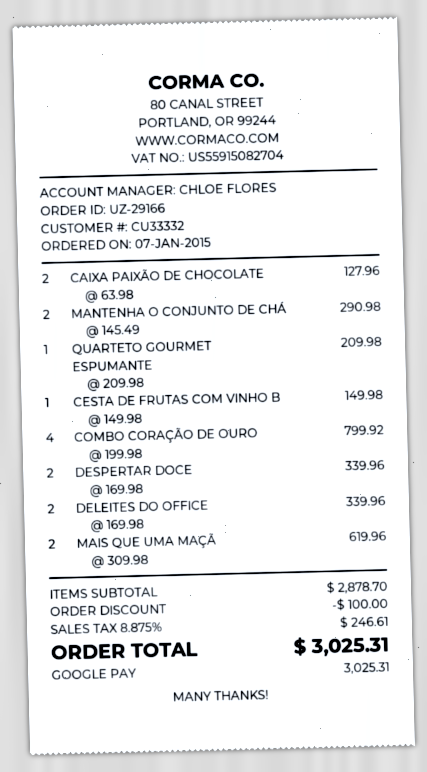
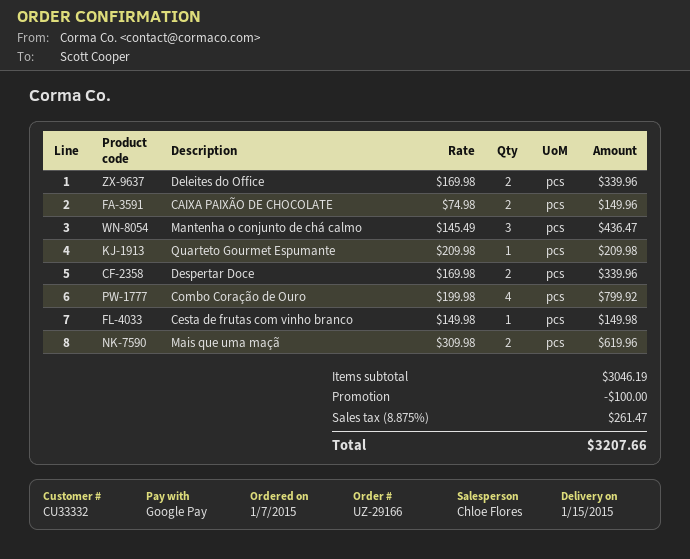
CAIXA PAIXÃO DE CHOCOLATE: 2 x 63.98 = 127.96 -> 2 x 74.98 = 149.96
MANTENHA O CONJUNTO DE CHÁ: 2 x 145.49 = 290.98 -> 3 x 145.49 = 436.47
subtotal: 2878.70 -> 3046.19
tax: 8.875% = 246.61 -> 8.875% = 261.47
total: 3025.31 -> 3207.66

